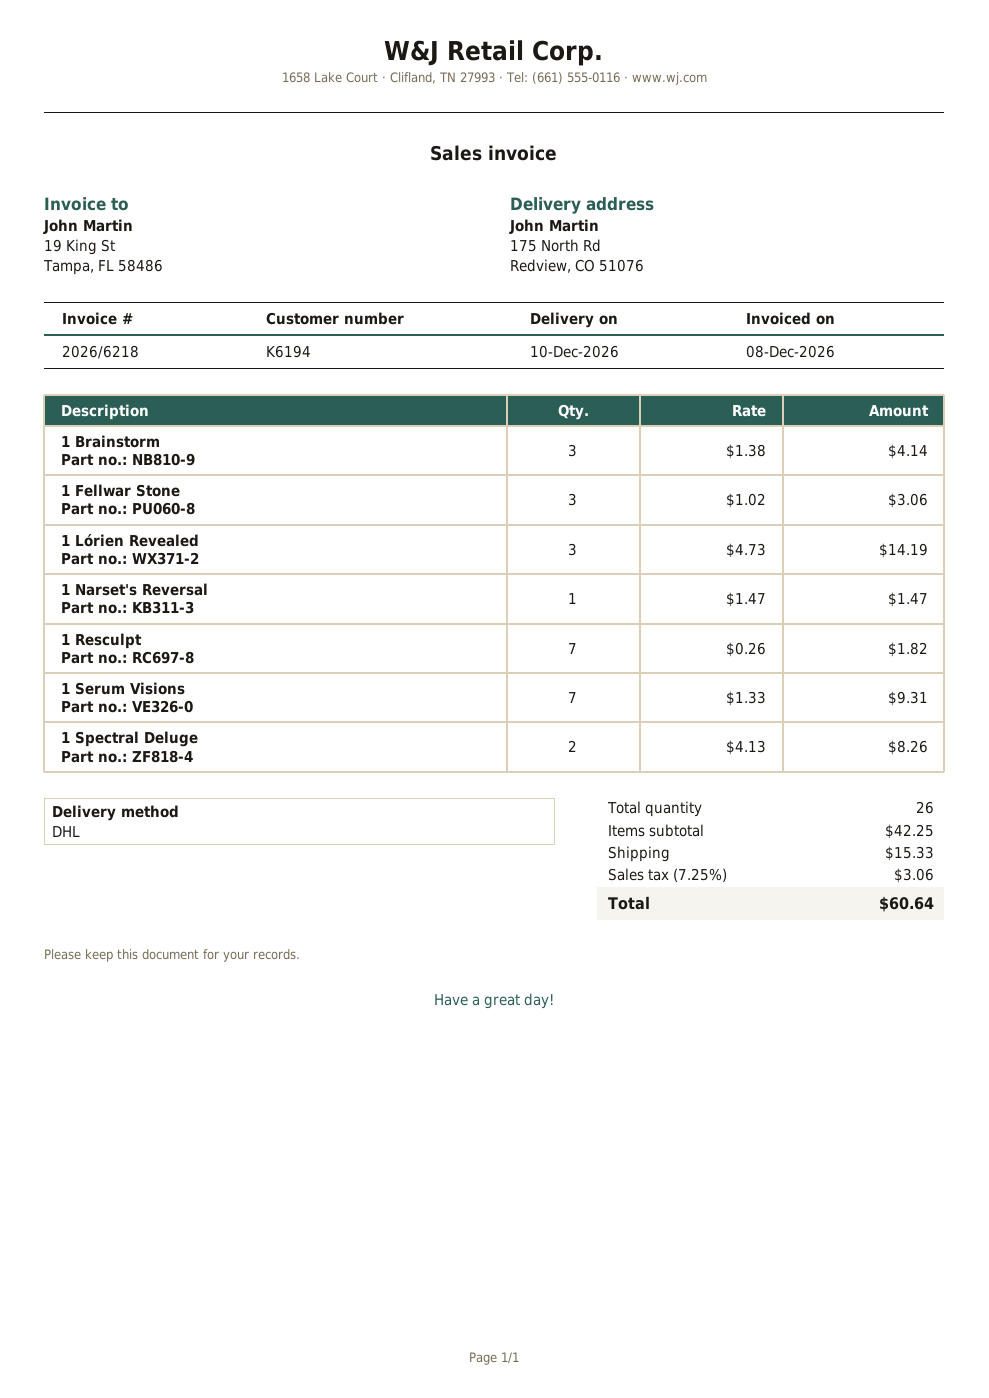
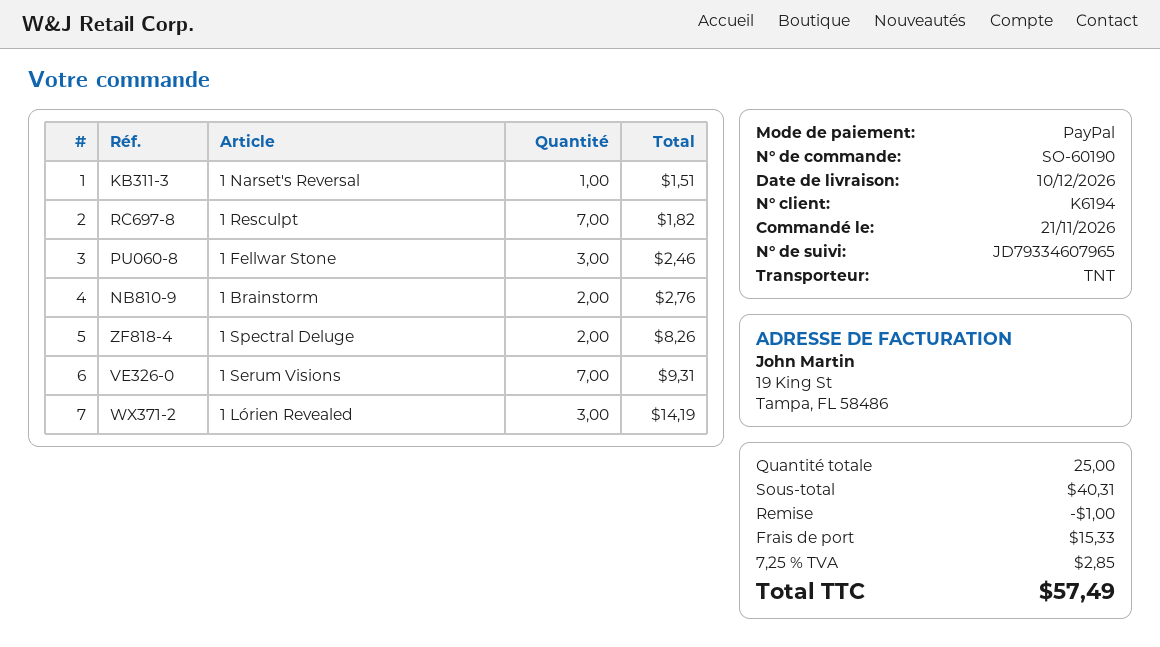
shipping method: DHL -> TNT
1 Brainstorm: 3 for 4.14 -> 2 for 2.76
1 Fellwar Stone: 3 for 3.06 -> 3 for 2.46
1 Narset's Reversal: 1 for 1.47 -> 1 for 1.51
total quantity: 26 -> 25
subtotal: 42.25 -> 40.31
discount: none -> 1.00
tax: 7.25% = 3.06 -> 7.25% = 2.85
total: 60.64 -> 57.49

